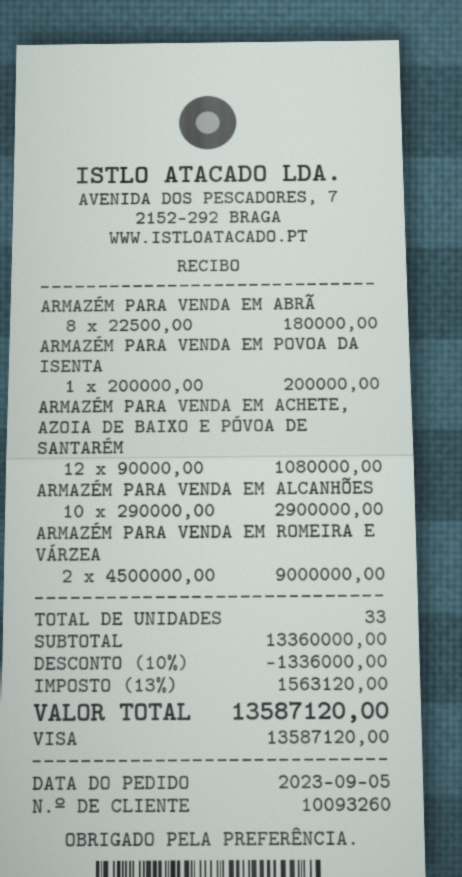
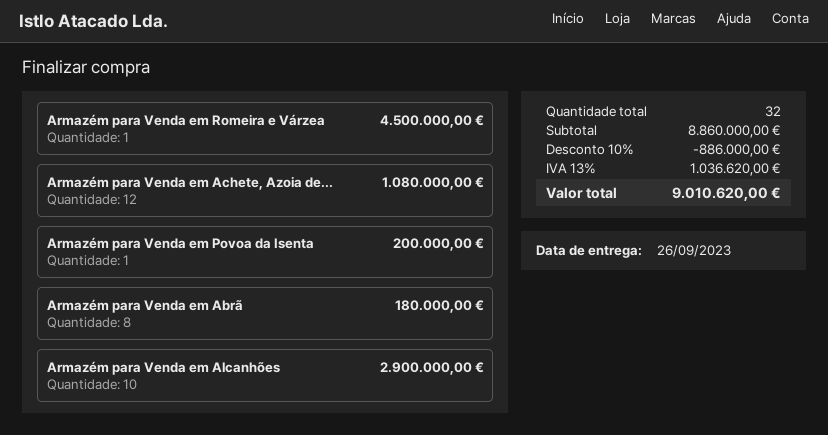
ARMAZÉM PARA VENDA EM ROMEIRA E VÁRZEA: 2 for 9000000.00 -> 1 for 4500000.00
total quantity: 33 -> 32
subtotal: 13360000.00 -> 8860000.00
discount: 10% = 1336000.00 -> 10% = 886000.00
tax: 13% = 1563120.00 -> 13% = 1036620.00
total: 13587120.00 -> 9010620.00

